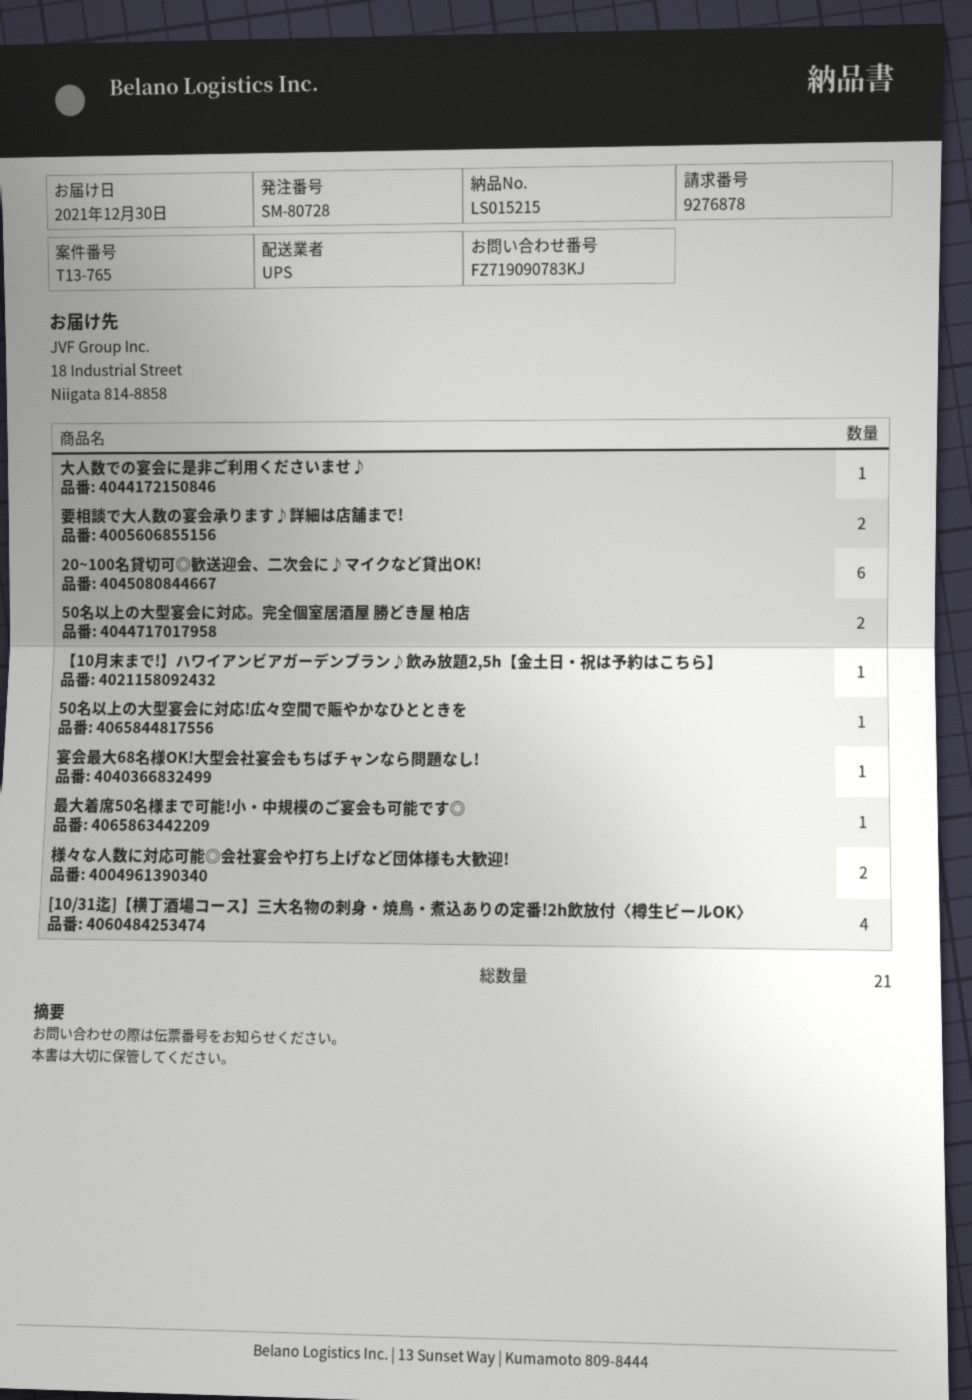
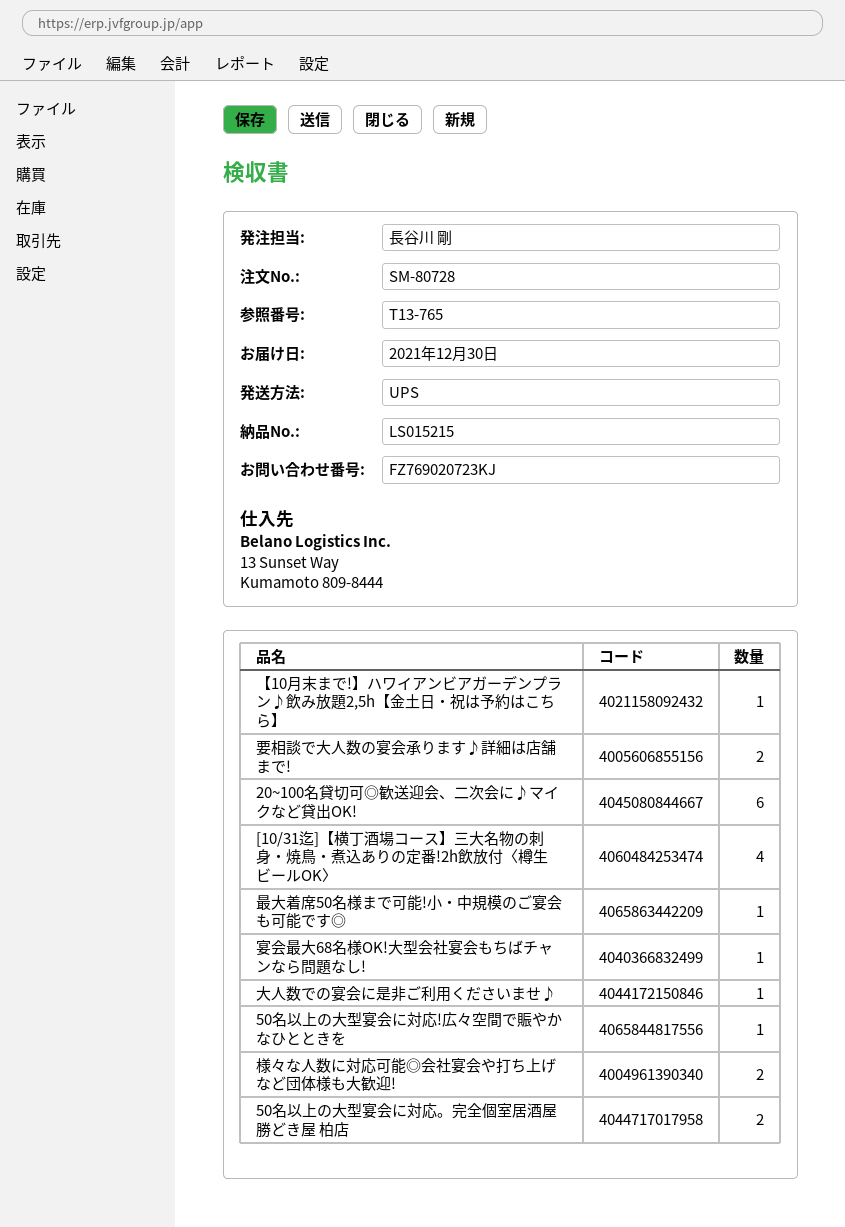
tracking number: FZ719090783KJ -> FZ769020723KJ

